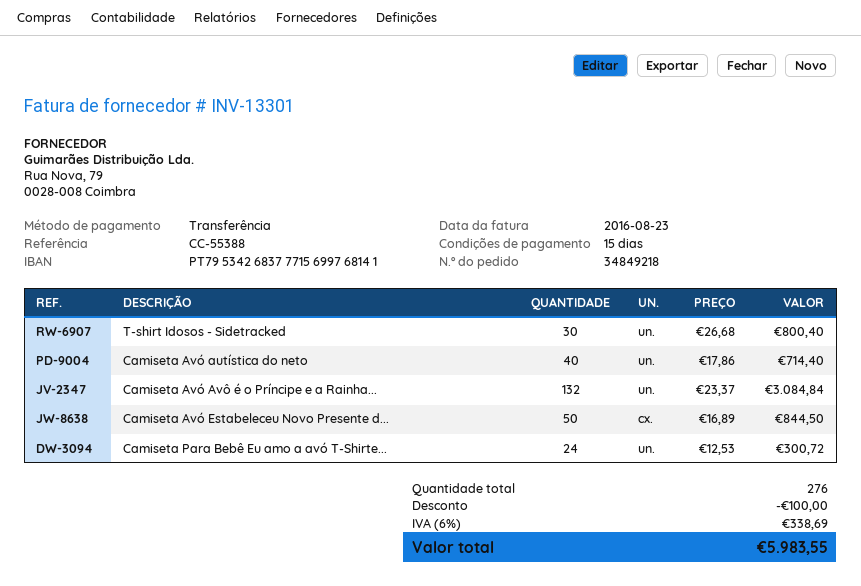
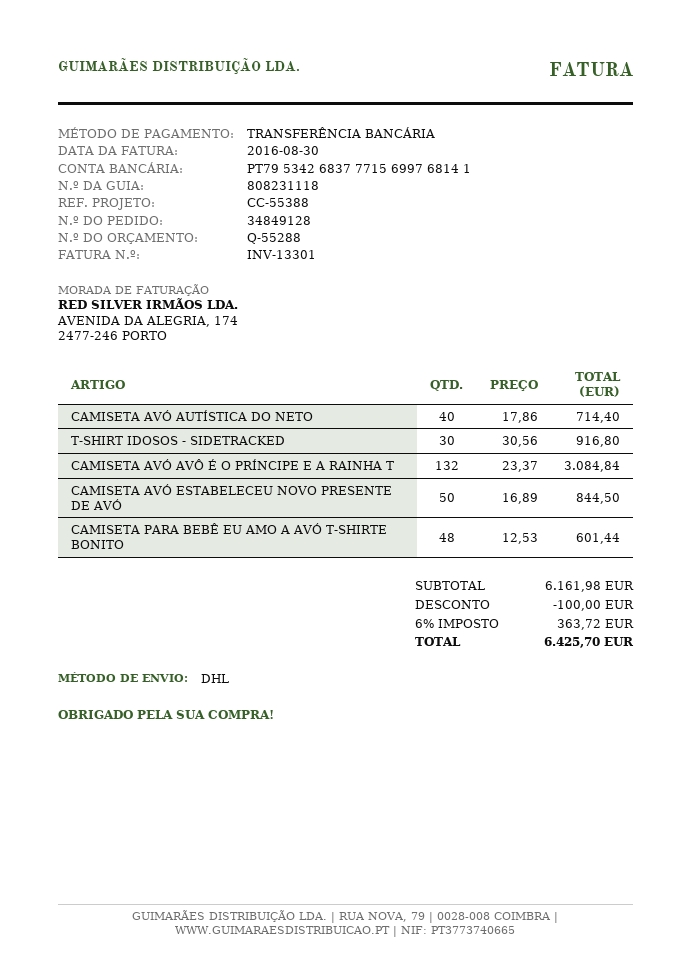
order number: 34849218 -> 34849128
invoice date: 2016-08-23 -> 2016-08-30
T-shirt Idosos - Sidetracked: 30 x 26.68 = 800.40 -> 30 x 30.56 = 916.80
Camiseta Para Bebê Eu amo a avó T-Shirte...: 24 x 12.53 = 300.72 -> 48 x 12.53 = 601.44
tax: 6% = 338.69 -> 6% = 363.72
total: 5983.55 -> 6425.70

